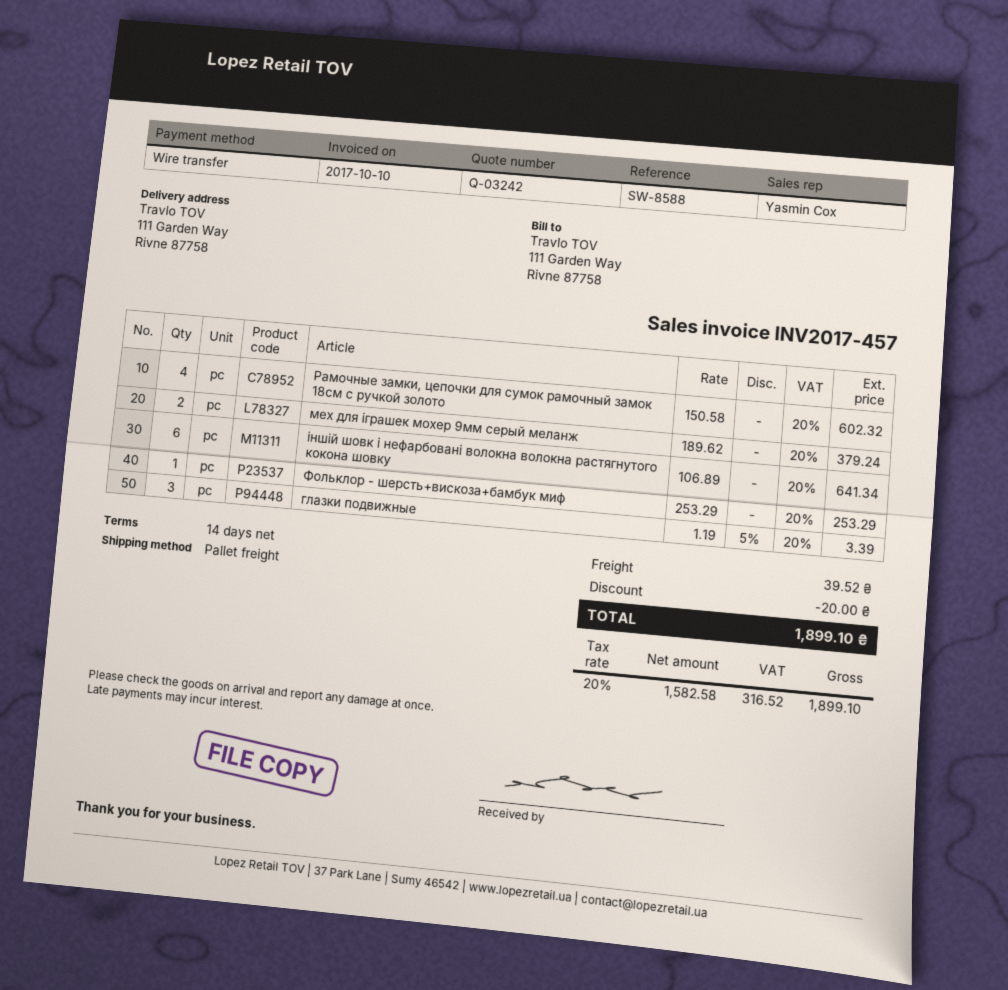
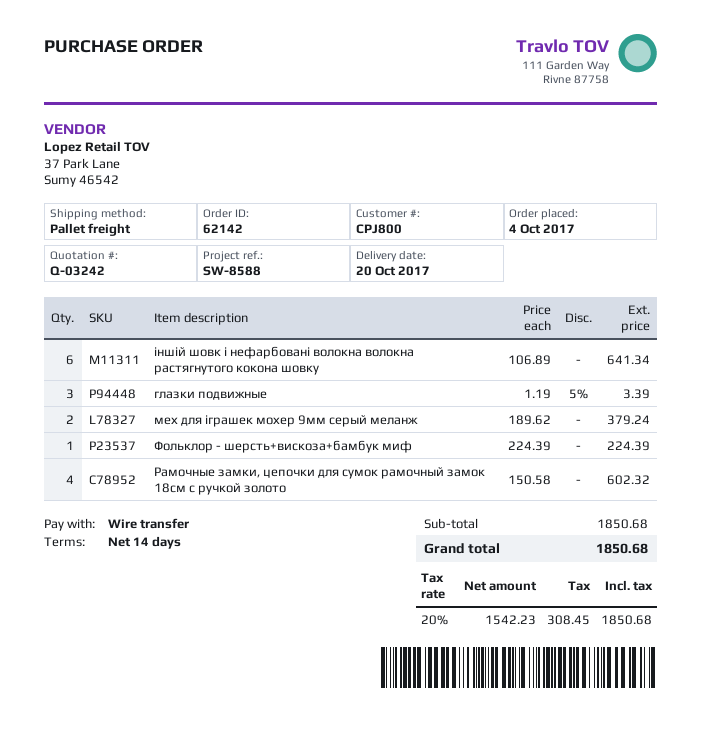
Фольклор - шерсть+вискоза+бамбук миф: 1 x 253.29 = 253.29 -> 1 x 224.39 = 224.39
discount: 20.00 -> none
shipping: 39.52 -> none
net: 1582.58 -> 1542.23
tax: 20% = 316.52 -> 20% = 308.45
total: 1899.10 -> 1850.68

